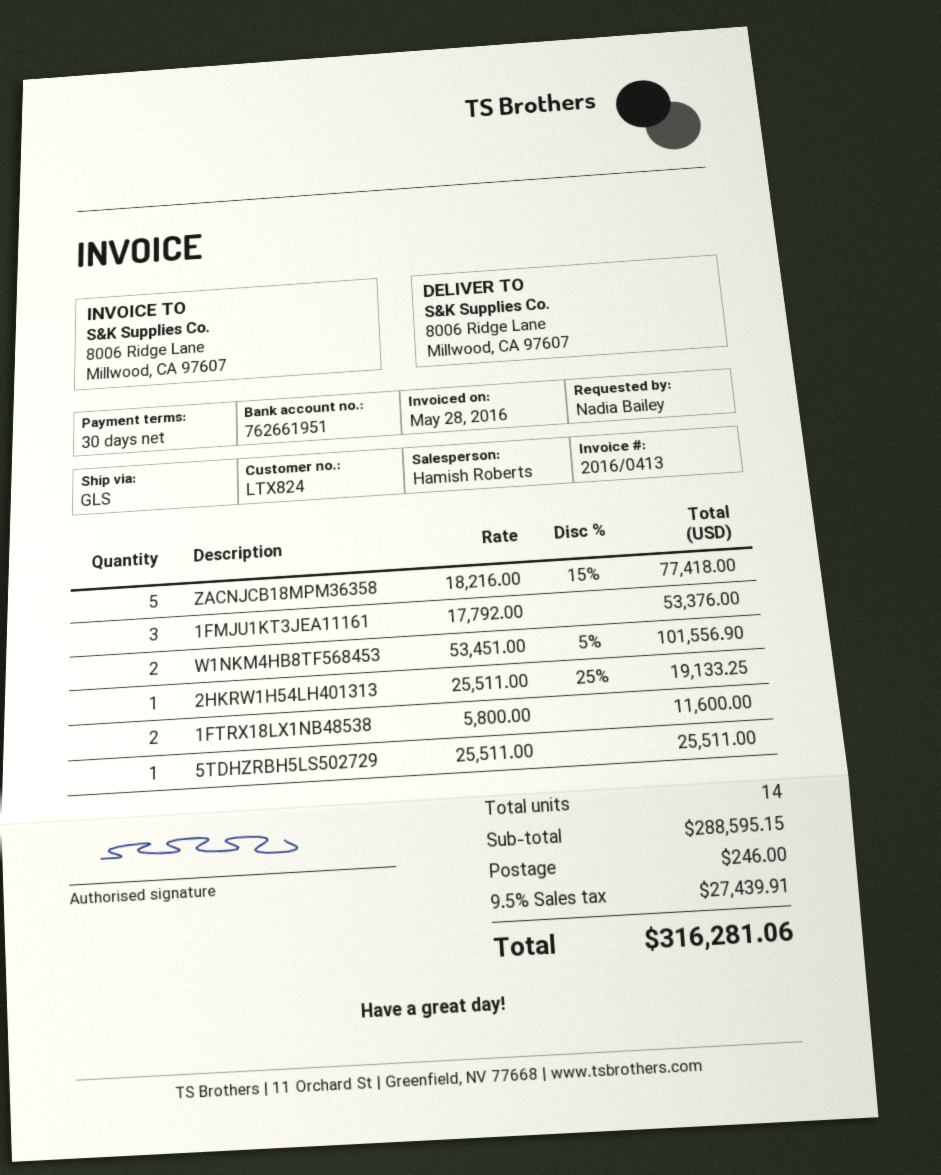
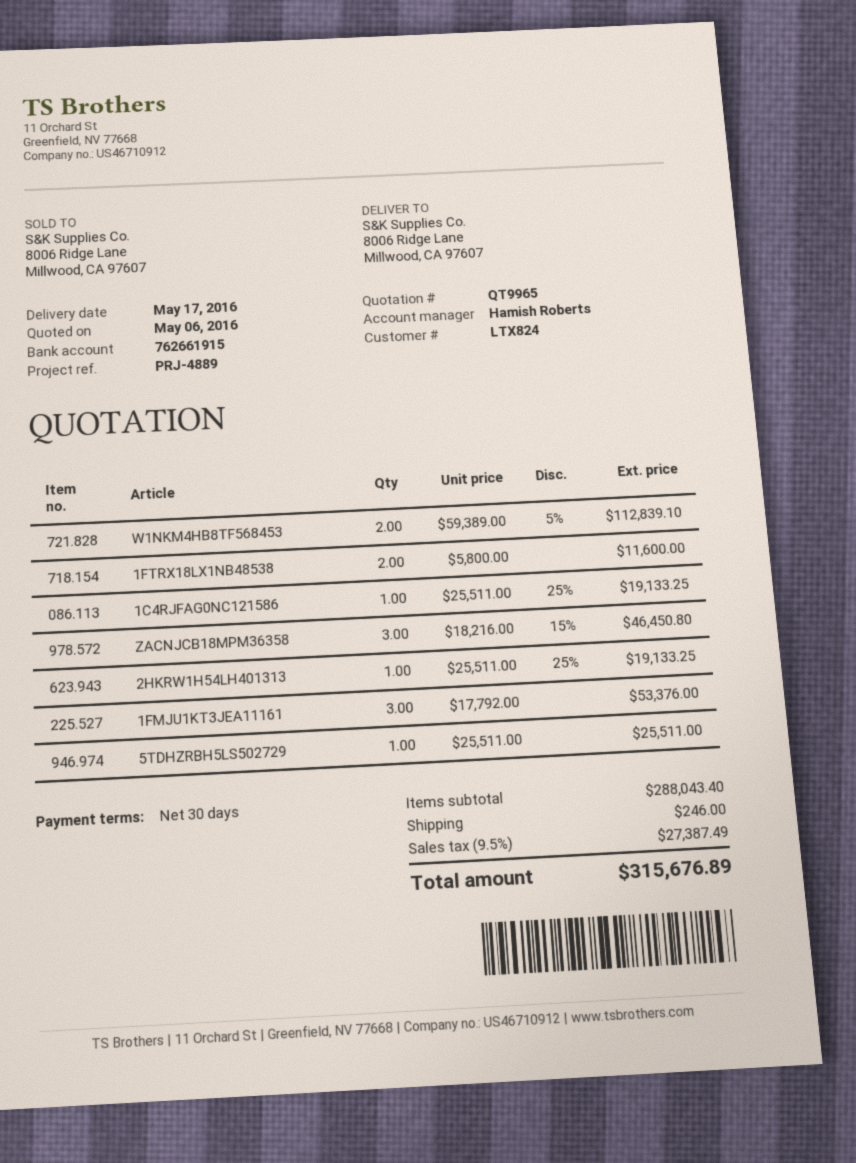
bank account: 762661951 -> 762661915
ZACNJCB18MPM36358: 5 x 18216.00 - 15% = 77418.00 -> 3 x 18216.00 - 15% = 46450.80
W1NKM4HB8TF568453: 2 x 53451.00 - 5% = 101556.90 -> 2 x 59389.00 - 5% = 112839.10
1C4RJFAG0NC121586: none -> 1 x 25511.00 - 25% = 19133.25
subtotal: 288595.15 -> 288043.40
tax: 9.5% = 27439.91 -> 9.5% = 27387.49
total: 316281.06 -> 315676.89

